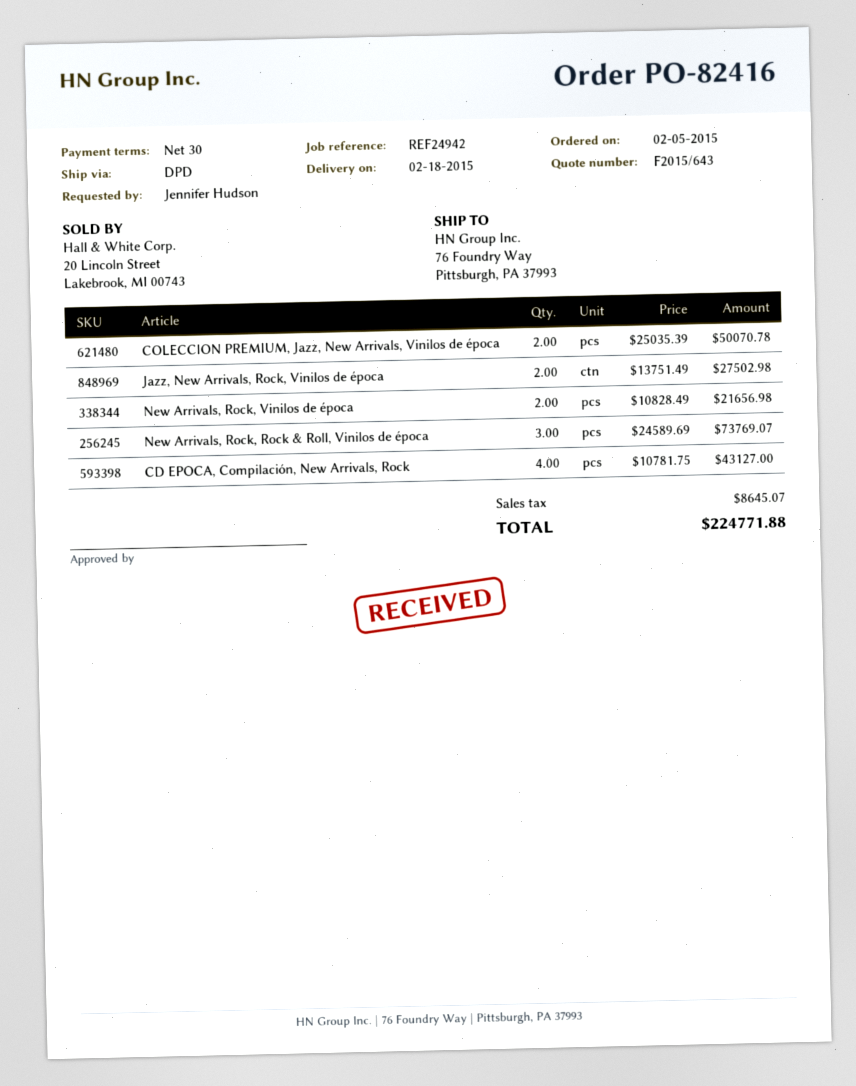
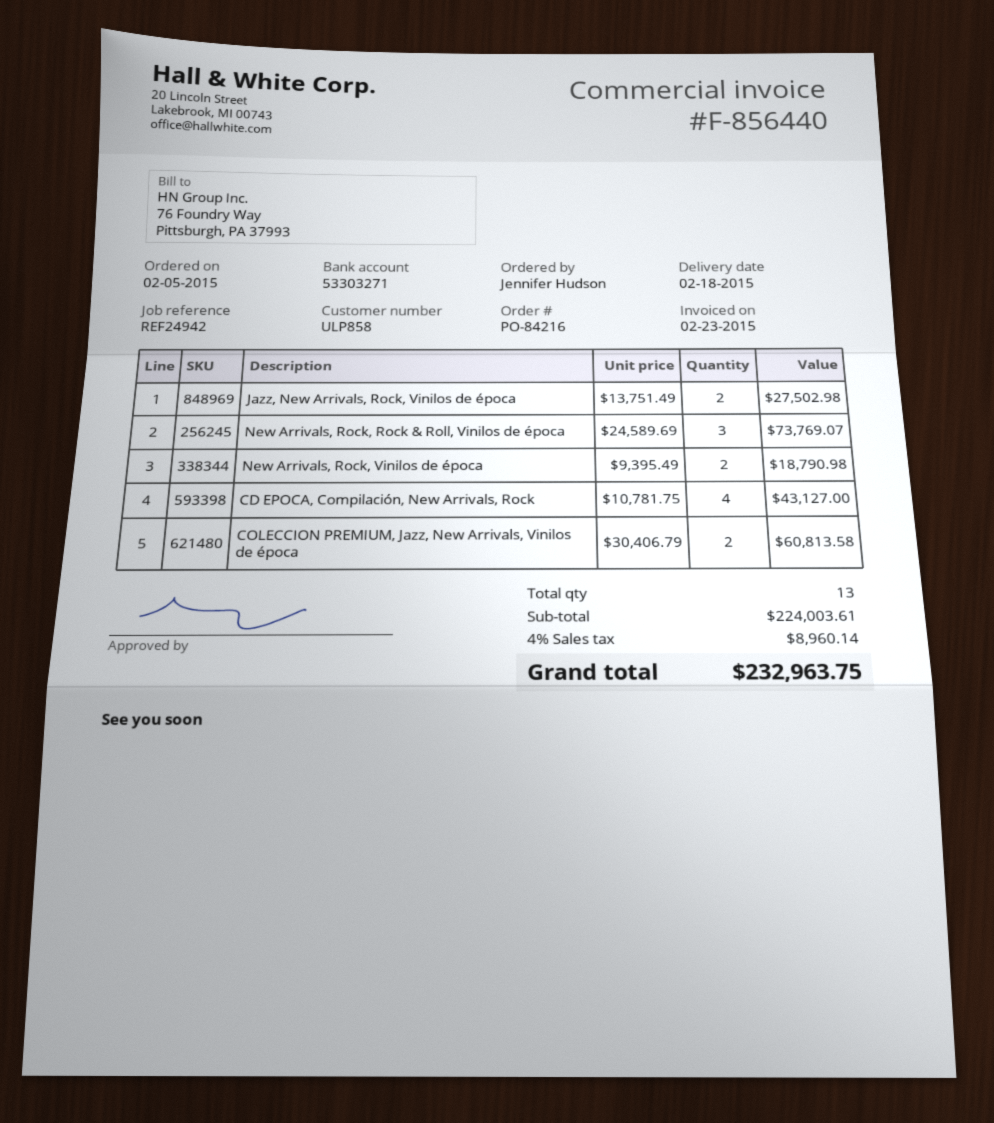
order number: PO-82416 -> PO-84216
COLECCION PREMIUM, Jazz, New Arrivals, Vinilos de época: 2 x 25035.39 = 50070.78 -> 2 x 30406.79 = 60813.58
New Arrivals, Rock, Vinilos de época: 2 x 10828.49 = 21656.98 -> 2 x 9395.49 = 18790.98
tax: 8645.07 -> 8960.14
total: 224771.88 -> 232963.75

